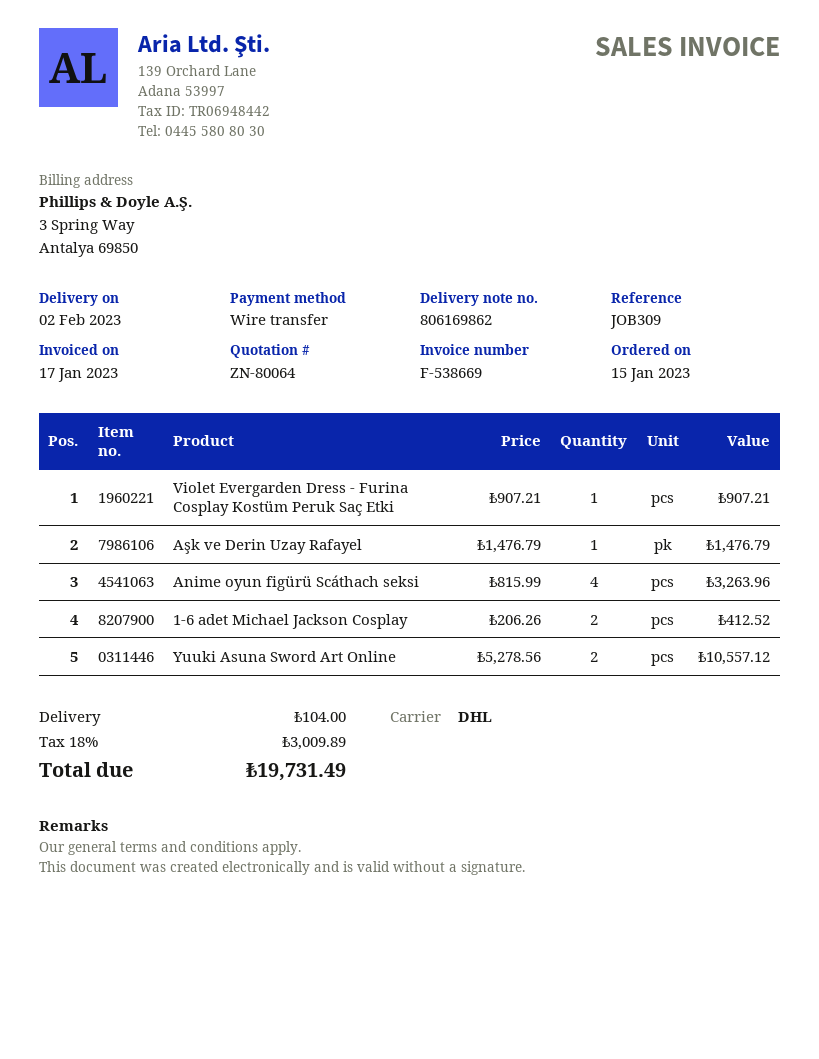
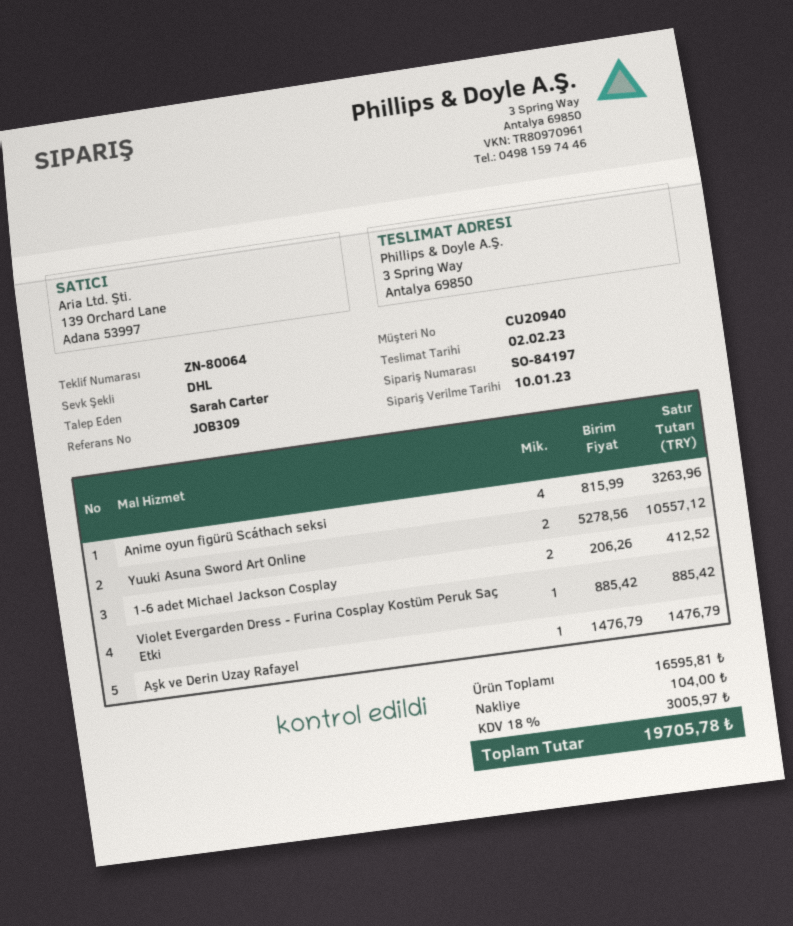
order date: 2023-01-15 -> 2023-01-10
Violet Evergarden Dress - Furina Cosplay Kostüm Peruk Saç Etki: 1 x 907.21 = 907.21 -> 1 x 885.42 = 885.42
tax: 18% = 3009.89 -> 18% = 3005.97
total: 19731.49 -> 19705.78

